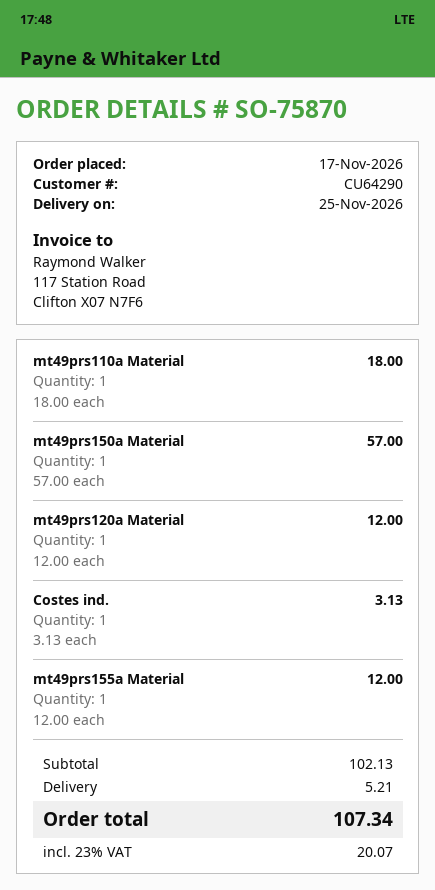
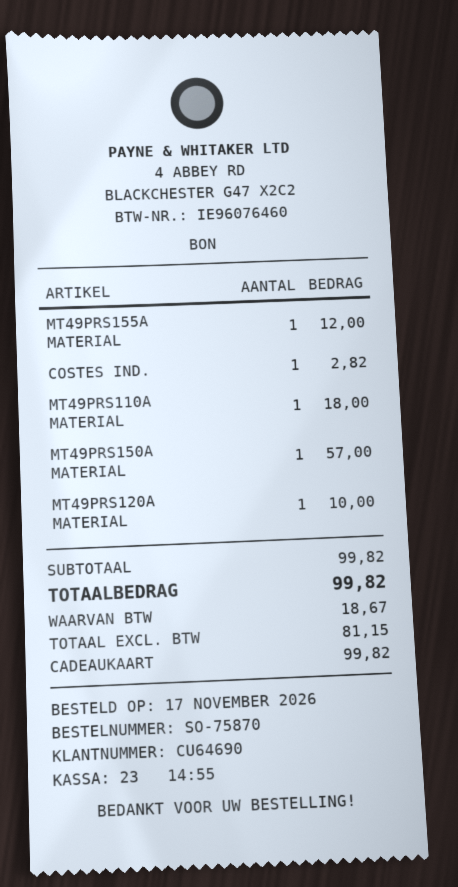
customer number: CU64290 -> CU64690
mt49prs120a Material: 1 for 12.00 -> 1 for 10.00
Costes ind.: 1 for 3.13 -> 1 for 2.82
subtotal: 102.13 -> 99.82
shipping: 5.21 -> none
tax: 20.07 -> 18.67
total: 107.34 -> 99.82

